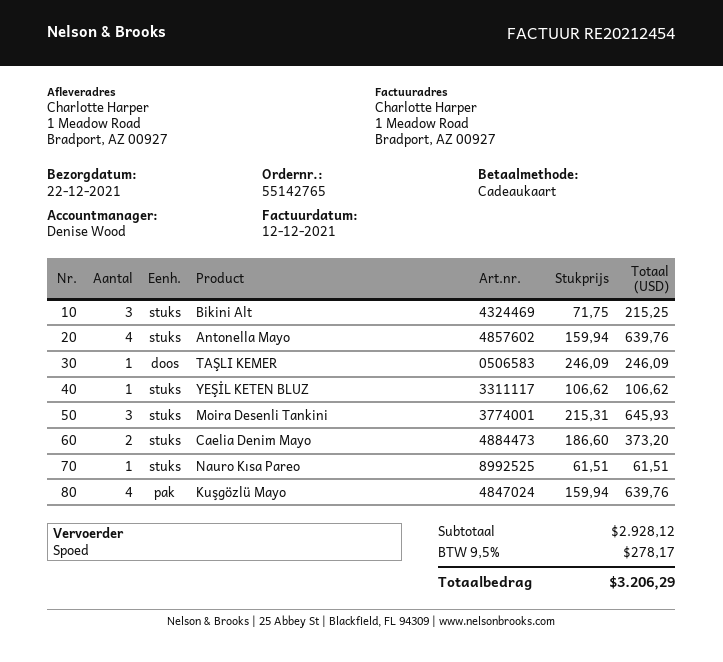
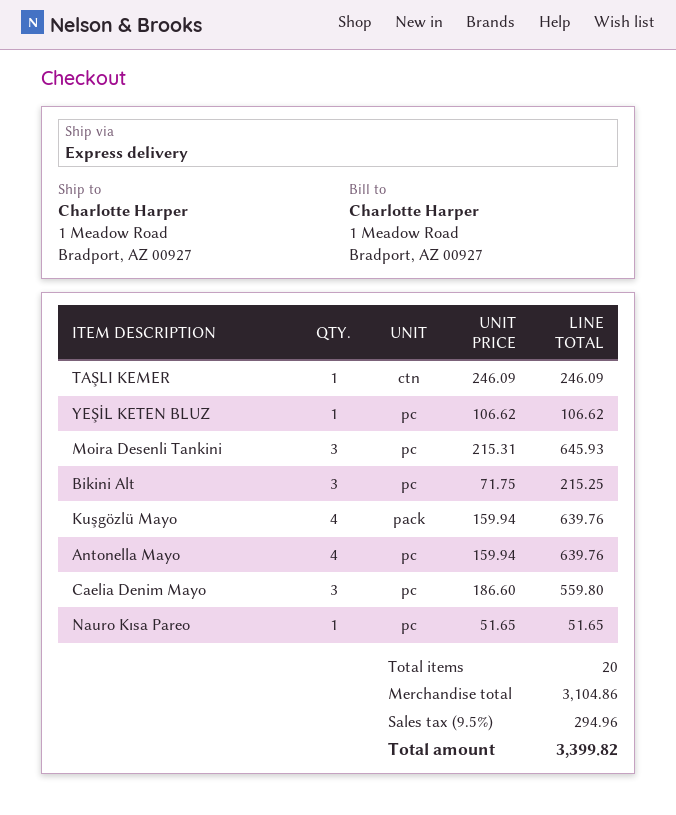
Caelia Denim Mayo: 2 x 186.60 = 373.20 -> 3 x 186.60 = 559.80
Nauro Kısa Pareo: 1 x 61.51 = 61.51 -> 1 x 51.65 = 51.65
subtotal: 2928.12 -> 3104.86
tax: 9.5% = 278.17 -> 9.5% = 294.96
total: 3206.29 -> 3399.82

